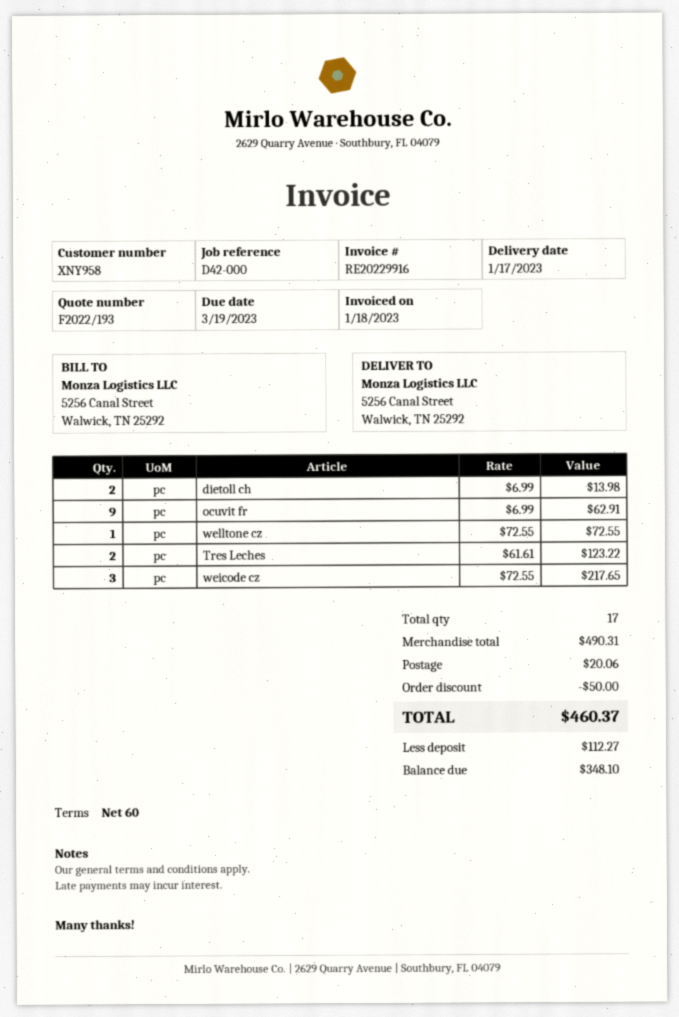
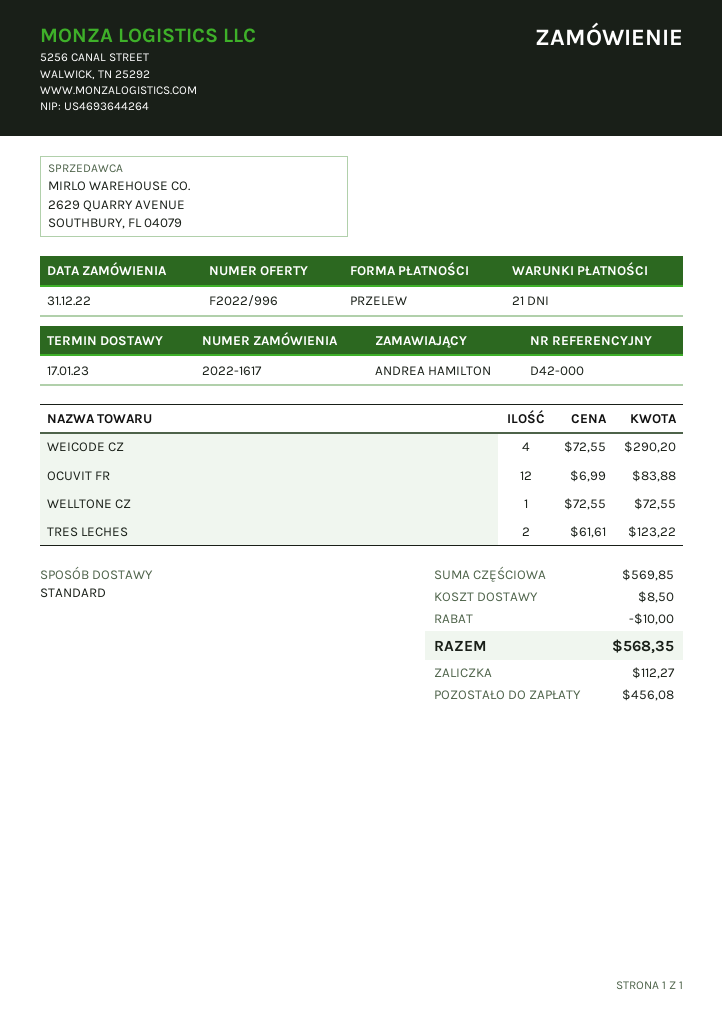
quote number: F2022/193 -> F2022/996
payment terms: 60 days -> 21 days
dietoll ch: 2 x 6.99 = 13.98 -> none
ocuvit fr: 9 x 6.99 = 62.91 -> 12 x 6.99 = 83.88
weicode cz: 3 x 72.55 = 217.65 -> 4 x 72.55 = 290.20
subtotal: 490.31 -> 569.85
discount: 50.00 -> 10.00
shipping: 20.06 -> 8.50
total: 460.37 -> 568.35
balance: 348.10 -> 456.08

